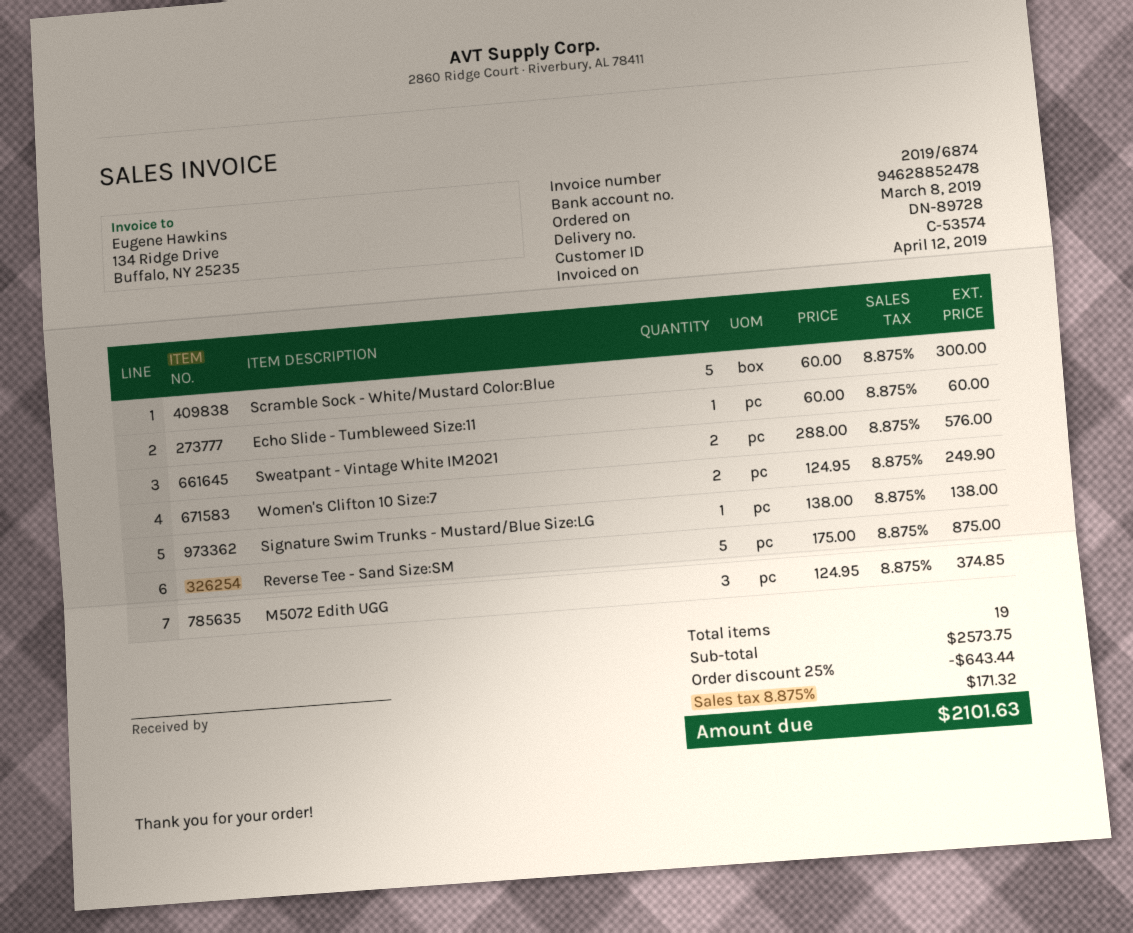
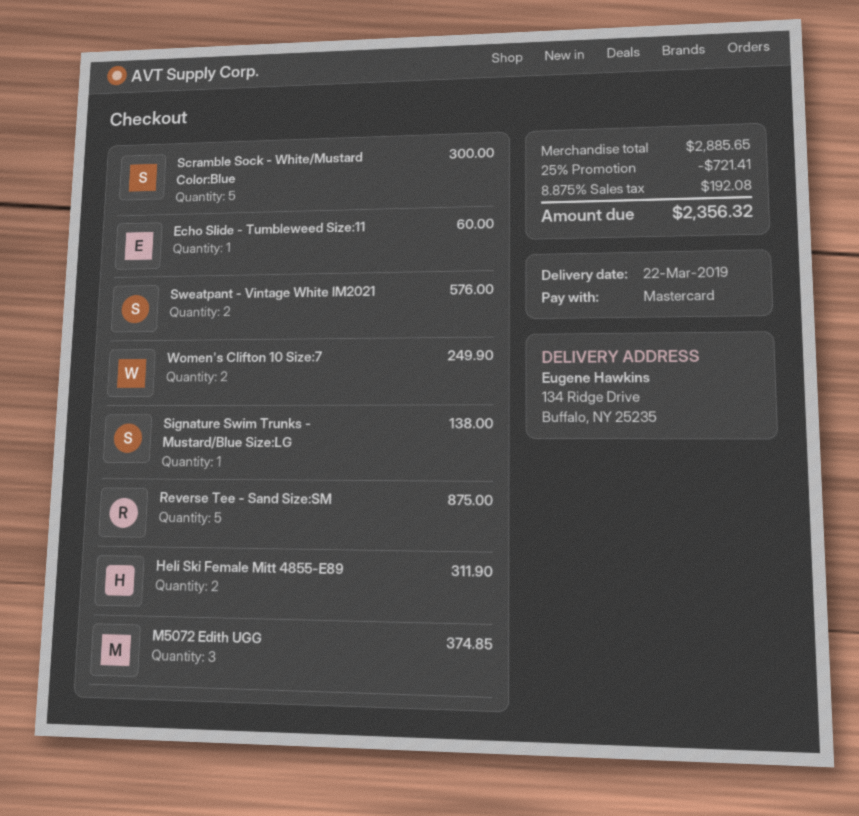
Heli Ski Female Mitt 4855-E89: none -> 2 for 311.90
subtotal: 2573.75 -> 2885.65
discount: 25% = 643.44 -> 25% = 721.41
tax: 8.875% = 171.32 -> 8.875% = 192.08
total: 2101.63 -> 2356.32

